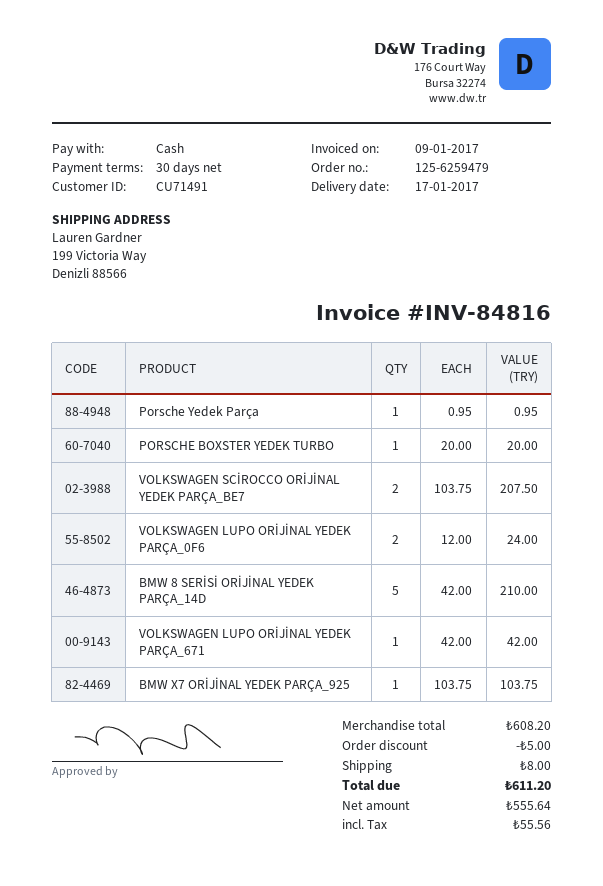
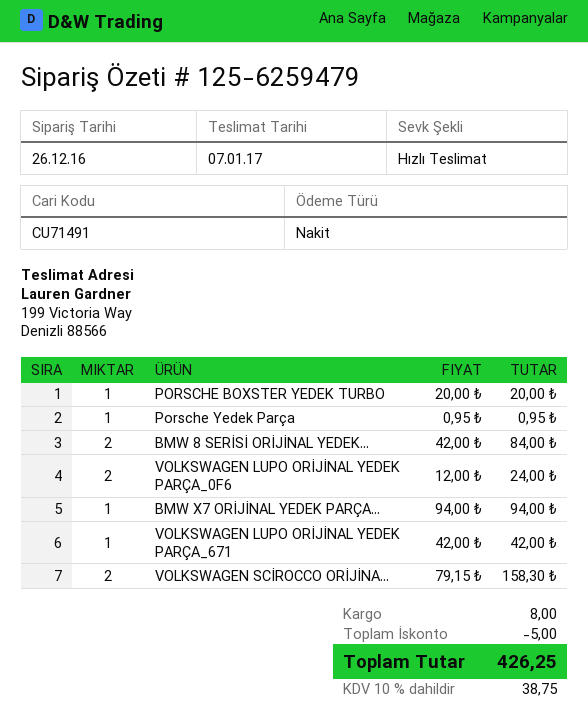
delivery date: 2017-01-17 -> 2017-01-07
VOLKSWAGEN SCİROCCO ORİJİNAL YEDEK PARÇA_BE7: 2 x 103.75 = 207.50 -> 2 x 79.15 = 158.30
BMW 8 SERİSİ ORİJİNAL YEDEK PARÇA_14D: 5 x 42.00 = 210.00 -> 2 x 42.00 = 84.00
BMW X7 ORİJİNAL YEDEK PARÇA_925: 1 x 103.75 = 103.75 -> 1 x 94.00 = 94.00
tax: 55.56 -> 38.75
total: 611.20 -> 426.25

